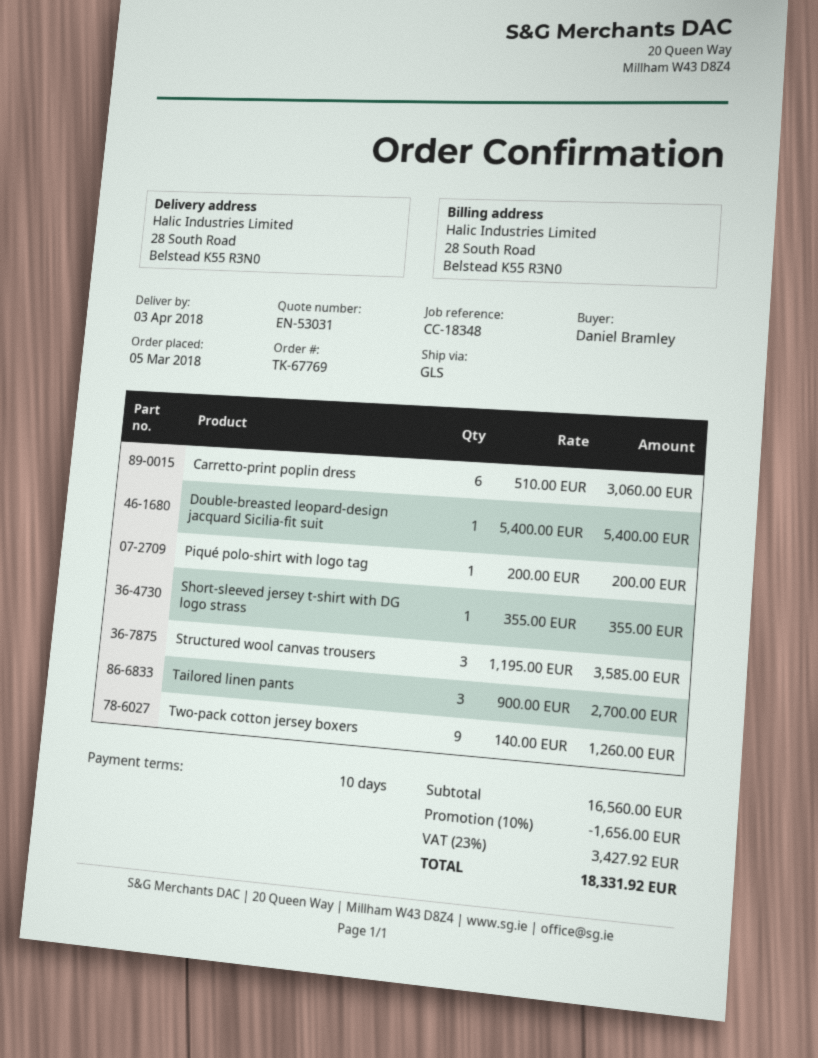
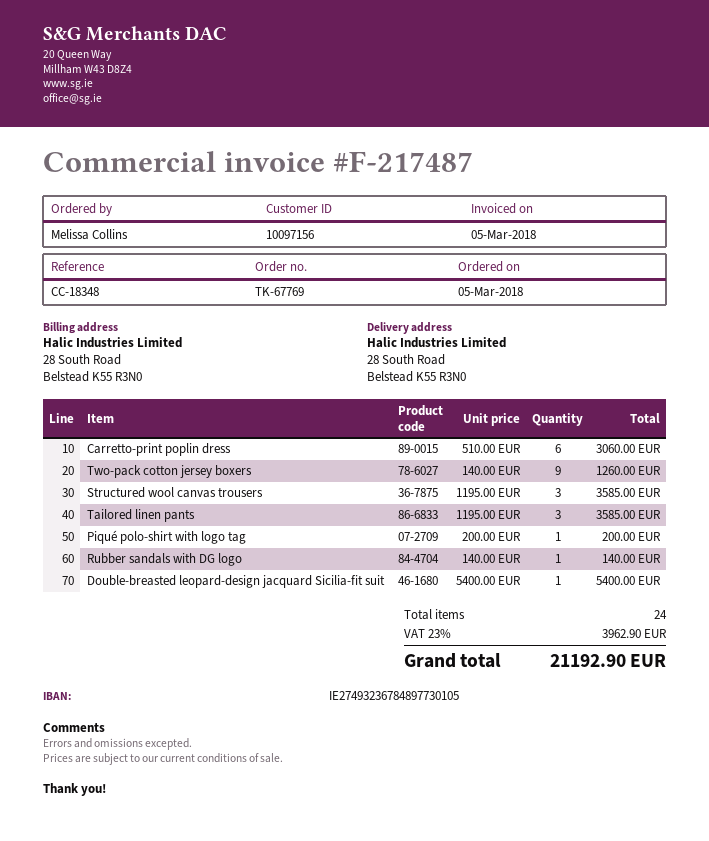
ordered by: Daniel Bramley -> Melissa Collins
Short-sleeved jersey t-shirt with DG logo strass: 1 x 355.00 = 355.00 -> none
Tailored linen pants: 3 x 900.00 = 2700.00 -> 3 x 1195.00 = 3585.00
Rubber sandals with DG logo: none -> 1 x 140.00 = 140.00
discount: 10% = 1656.00 -> none
tax: 23% = 3427.92 -> 23% = 3962.90
total: 18331.92 -> 21192.90

